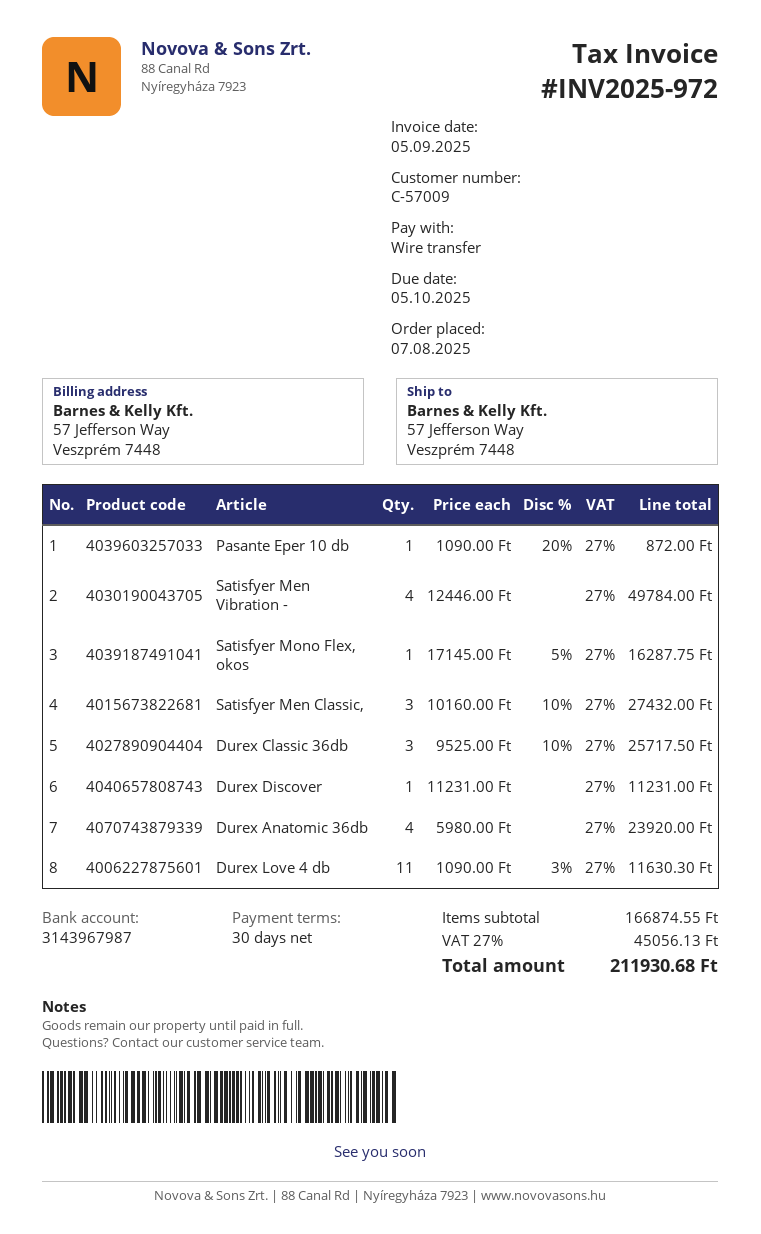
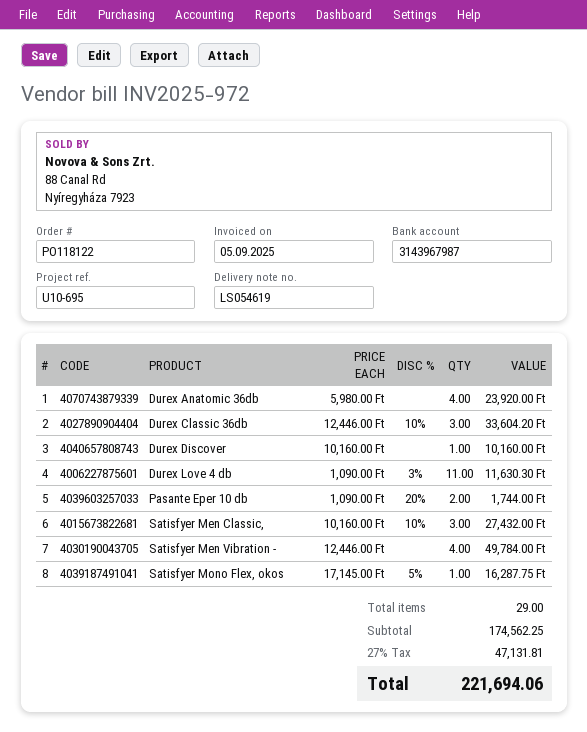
Pasante Eper 10 db: 1 x 1090.00 - 20% = 872.00 -> 2 x 1090.00 - 20% = 1744.00
Durex Classic 36db: 3 x 9525.00 - 10% = 25717.50 -> 3 x 12446.00 - 10% = 33604.20
Durex Discover: 1 x 11231.00 = 11231.00 -> 1 x 10160.00 = 10160.00
subtotal: 166874.55 -> 174562.25
tax: 27% = 45056.13 -> 27% = 47131.81
total: 211930.68 -> 221694.06

